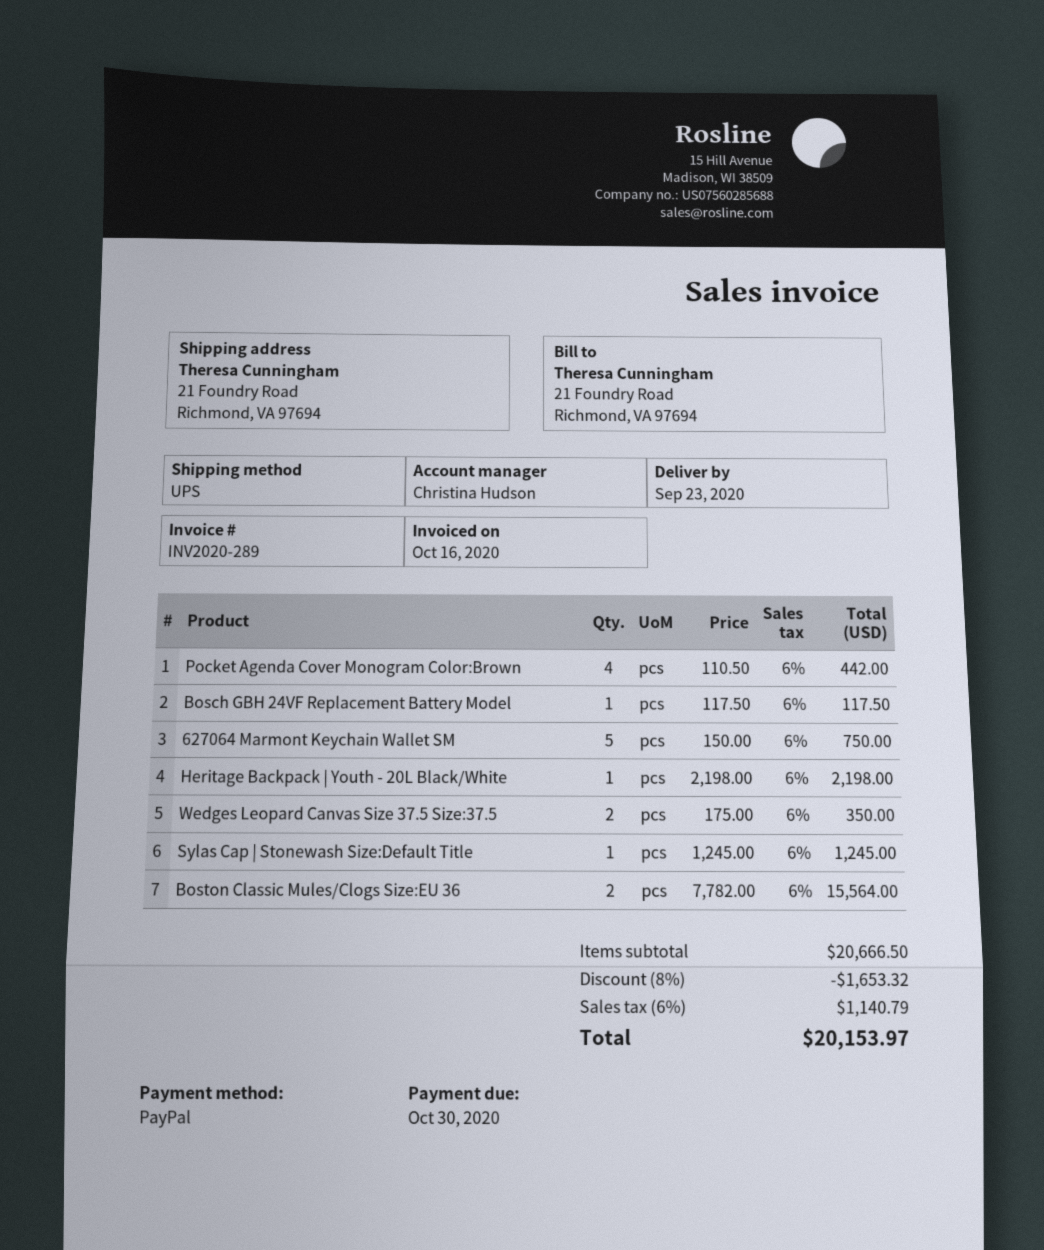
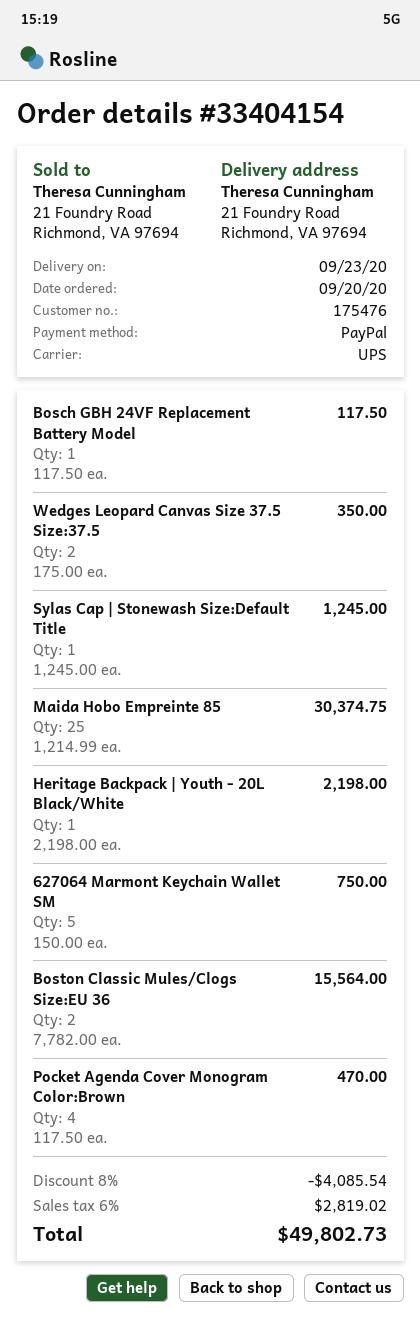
Pocket Agenda Cover Monogram Color:Brown: 4 x 110.50 = 442.00 -> 4 x 117.50 = 470.00
Maida Hobo Empreinte 85: none -> 25 x 1214.99 = 30374.75
discount: 8% = 1653.32 -> 8% = 4085.54
tax: 6% = 1140.79 -> 6% = 2819.02
total: 20153.97 -> 49802.73

